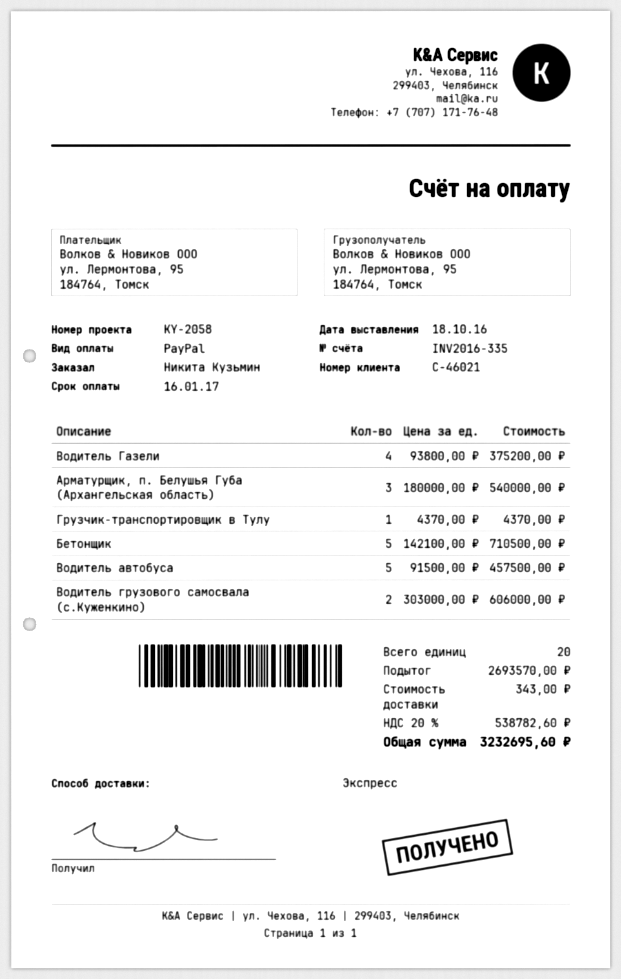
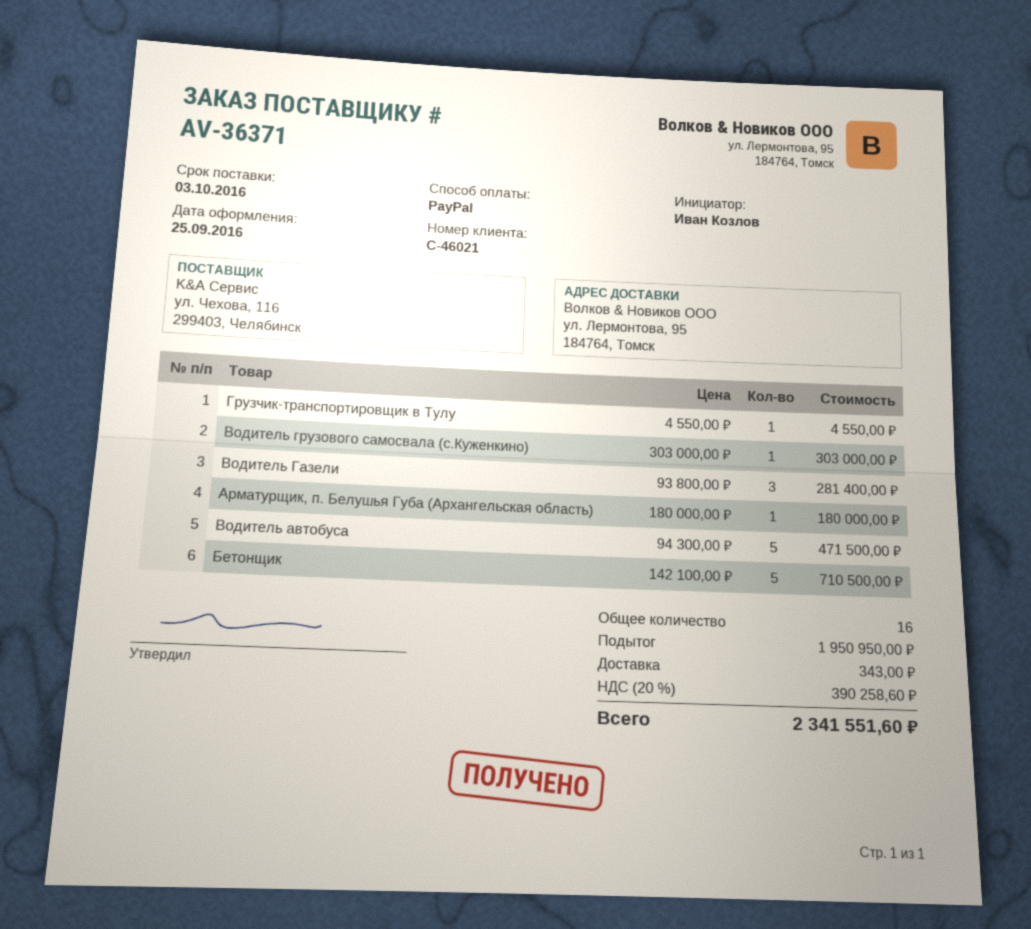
ordered by: Никита Кузьмин -> Иван Козлов
Водитель Газели: 4 x 93800.00 = 375200.00 -> 3 x 93800.00 = 281400.00
Арматурщик, п. Белушья Губа (Архангельская область): 3 x 180000.00 = 540000.00 -> 1 x 180000.00 = 180000.00
Грузчик-транспортировщик в Тулу: 1 x 4370.00 = 4370.00 -> 1 x 4550.00 = 4550.00
Водитель автобуса: 5 x 91500.00 = 457500.00 -> 5 x 94300.00 = 471500.00
Водитель грузового самосвала (с.Куженкино): 2 x 303000.00 = 606000.00 -> 1 x 303000.00 = 303000.00
total quantity: 20 -> 16
subtotal: 2693570.00 -> 1950950.00
tax: 20% = 538782.60 -> 20% = 390258.60
total: 3232695.60 -> 2341551.60

